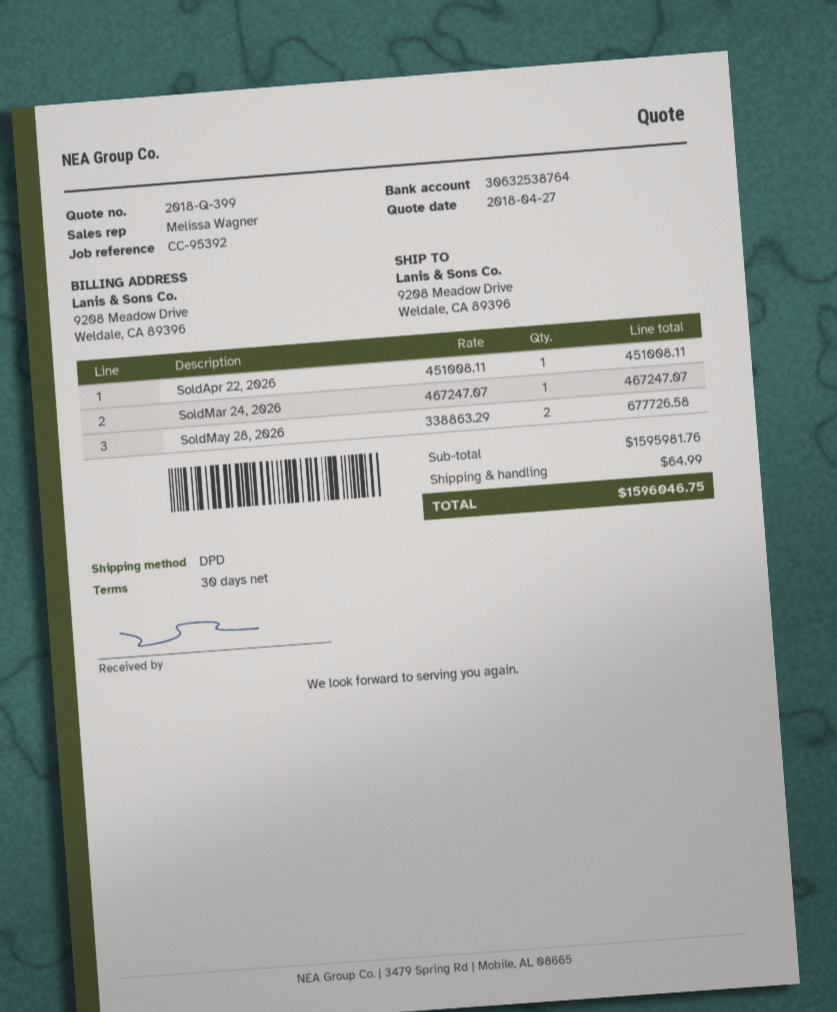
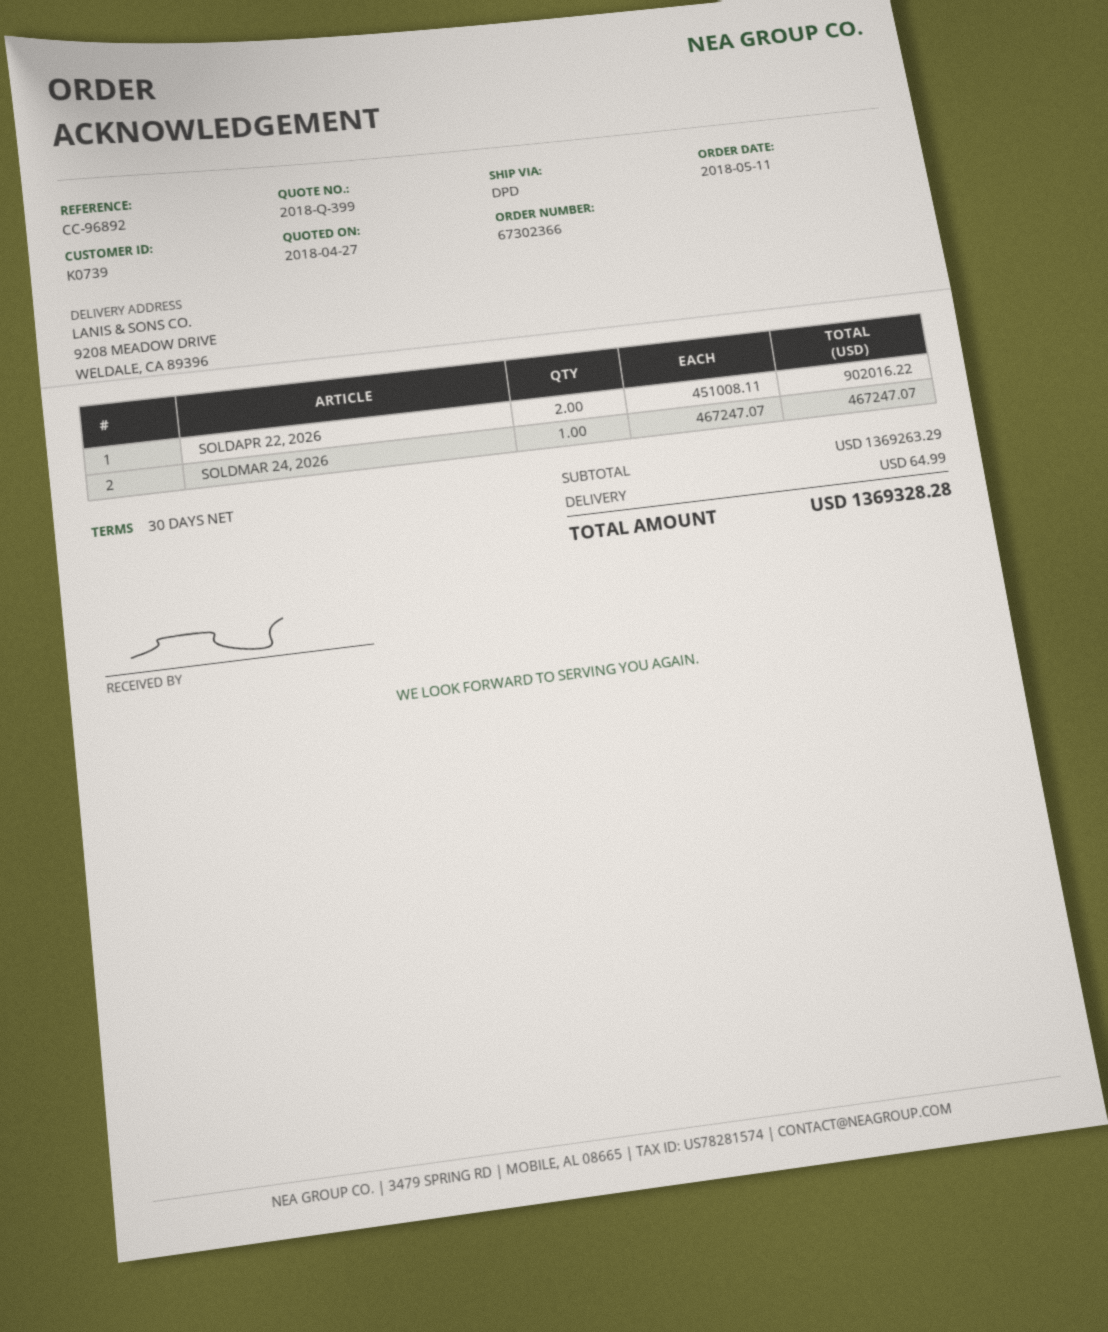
reference: CC-95392 -> CC-96892
SoldApr 22, 2026: 1 x 451008.11 = 451008.11 -> 2 x 451008.11 = 902016.22
SoldMay 28, 2026: 2 x 338863.29 = 677726.58 -> none
subtotal: 1595981.76 -> 1369263.29
total: 1596046.75 -> 1369328.28

